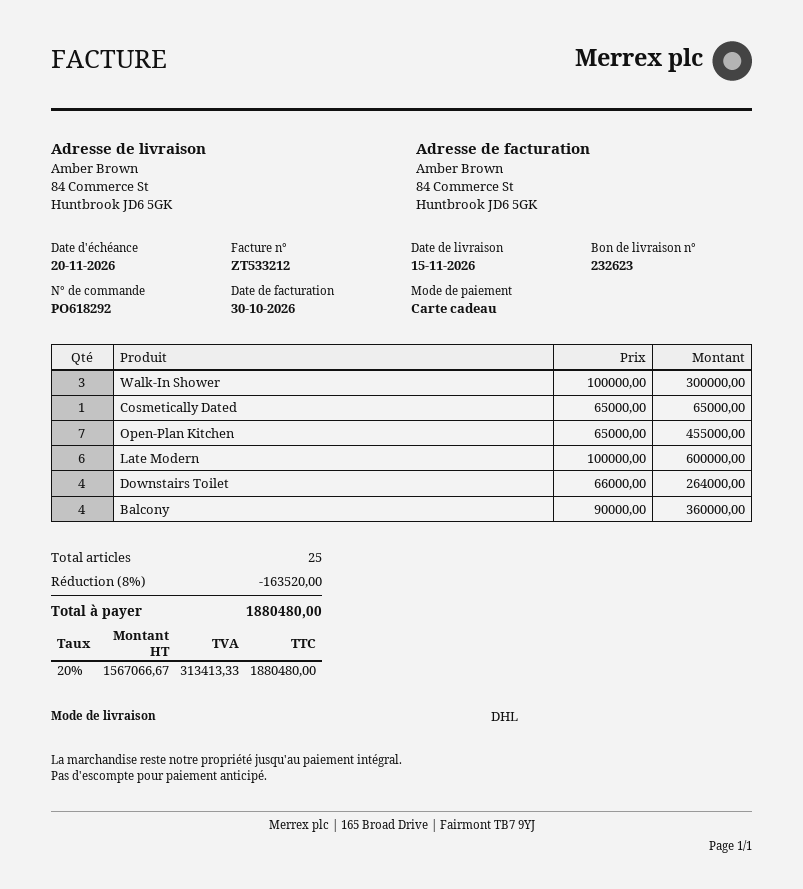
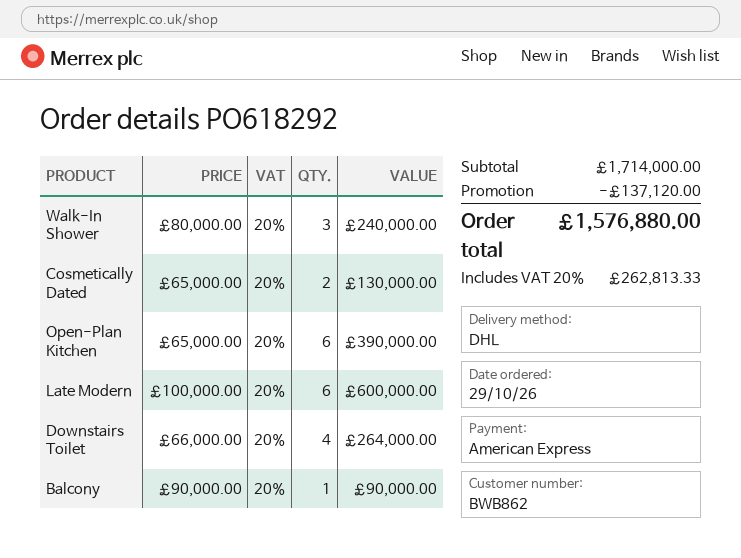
payment method: gift card -> American Express
Walk-In Shower: 3 x 100000.00 = 300000.00 -> 3 x 80000.00 = 240000.00
Cosmetically Dated: 1 x 65000.00 = 65000.00 -> 2 x 65000.00 = 130000.00
Open-Plan Kitchen: 7 x 65000.00 = 455000.00 -> 6 x 65000.00 = 390000.00
Balcony: 4 x 90000.00 = 360000.00 -> 1 x 90000.00 = 90000.00
discount: 163520.00 -> 137120.00
tax: 20% = 313413.33 -> 20% = 262813.33
total: 1880480.00 -> 1576880.00

